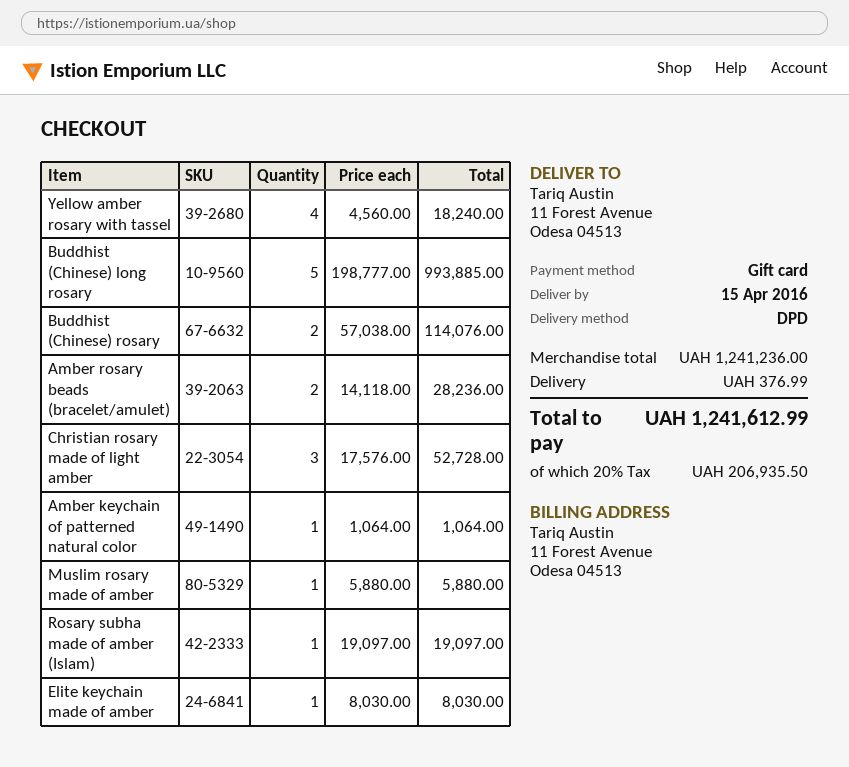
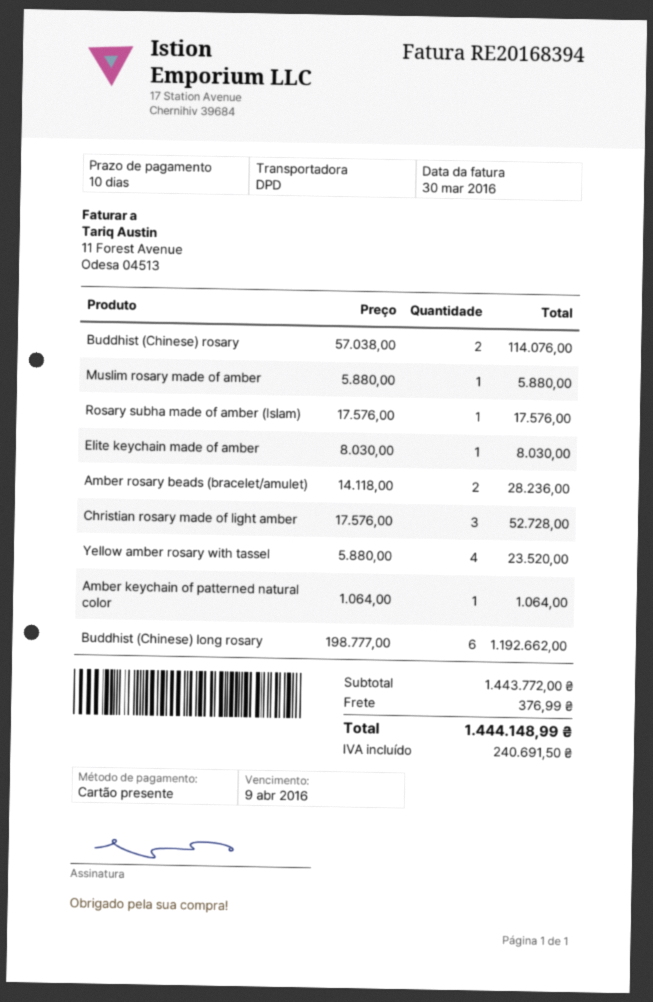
Yellow amber rosary with tassel: 4 x 4560.00 = 18240.00 -> 4 x 5880.00 = 23520.00
Buddhist (Chinese) long rosary: 5 x 198777.00 = 993885.00 -> 6 x 198777.00 = 1192662.00
Rosary subha made of amber (Islam): 1 x 19097.00 = 19097.00 -> 1 x 17576.00 = 17576.00
subtotal: 1241236.00 -> 1443772.00
tax: 206935.50 -> 240691.50
total: 1241612.99 -> 1444148.99

